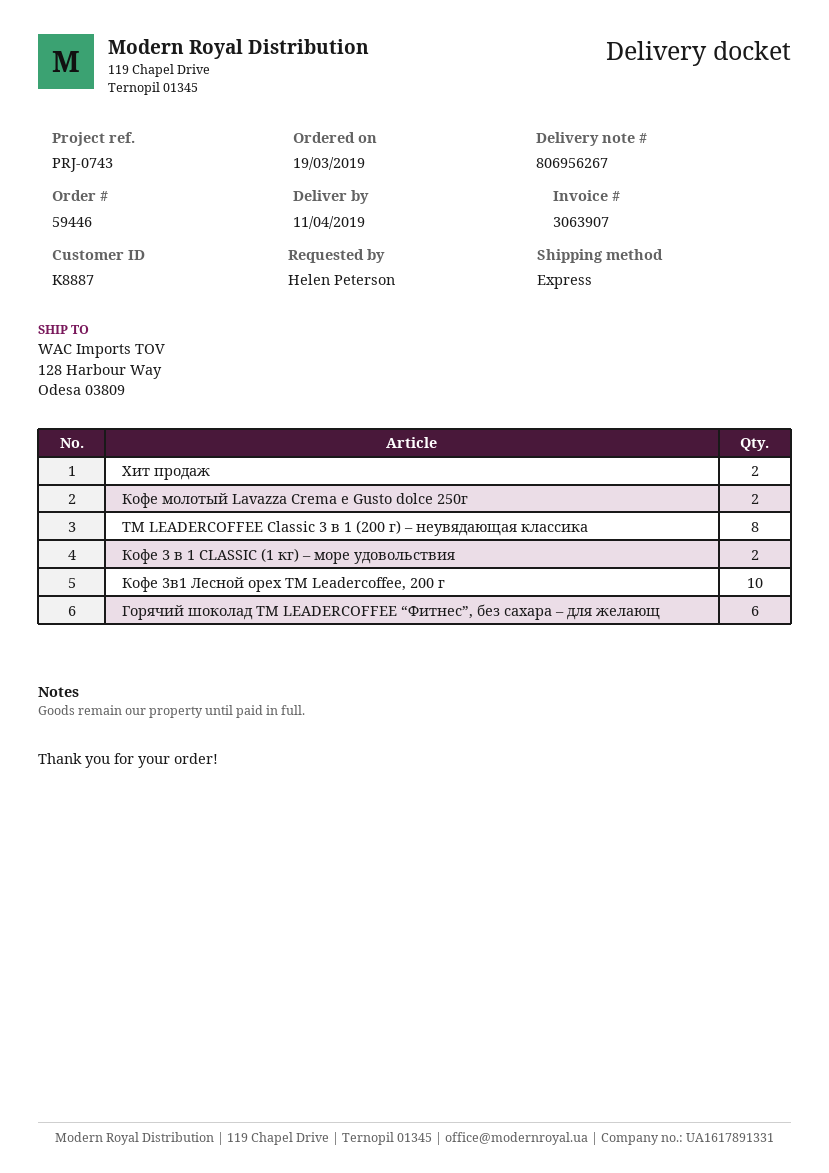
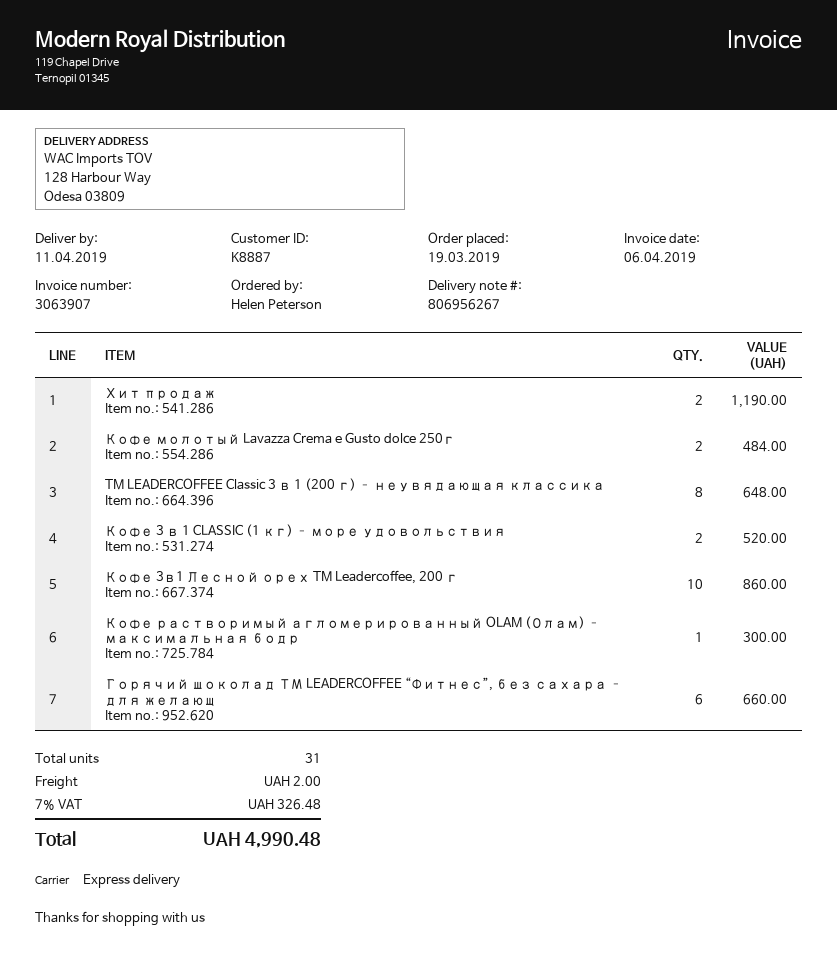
Кофе растворимый агломерированный OLAM (Олам) – максимальная бодр: none -> 1

